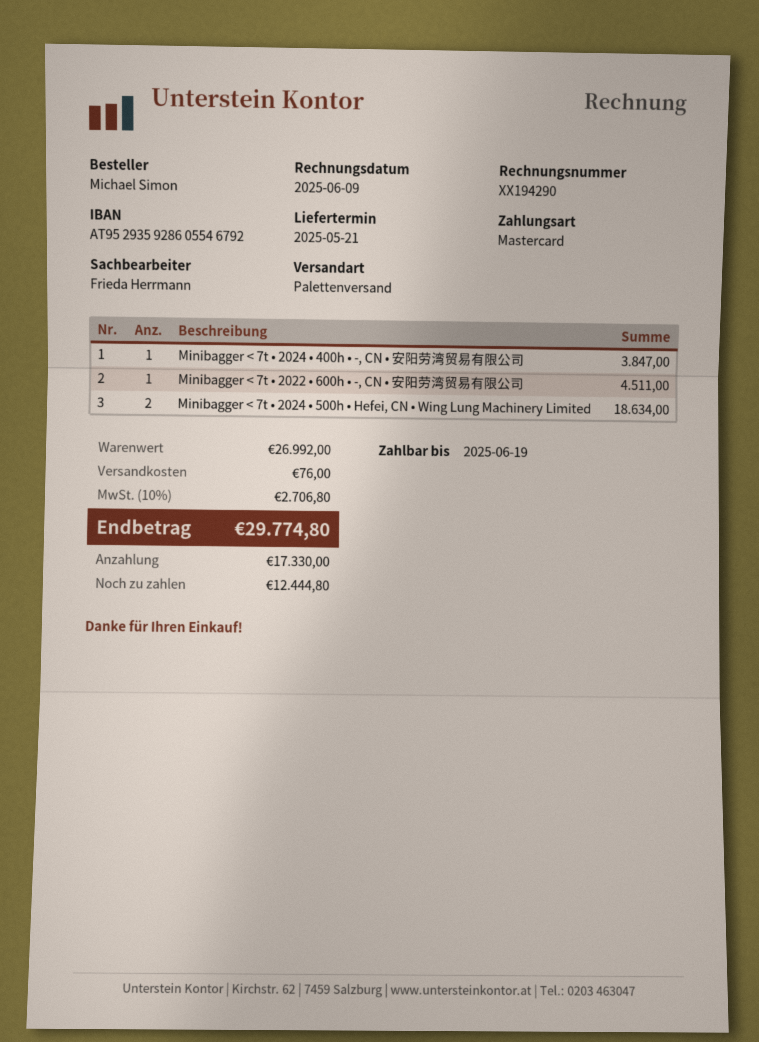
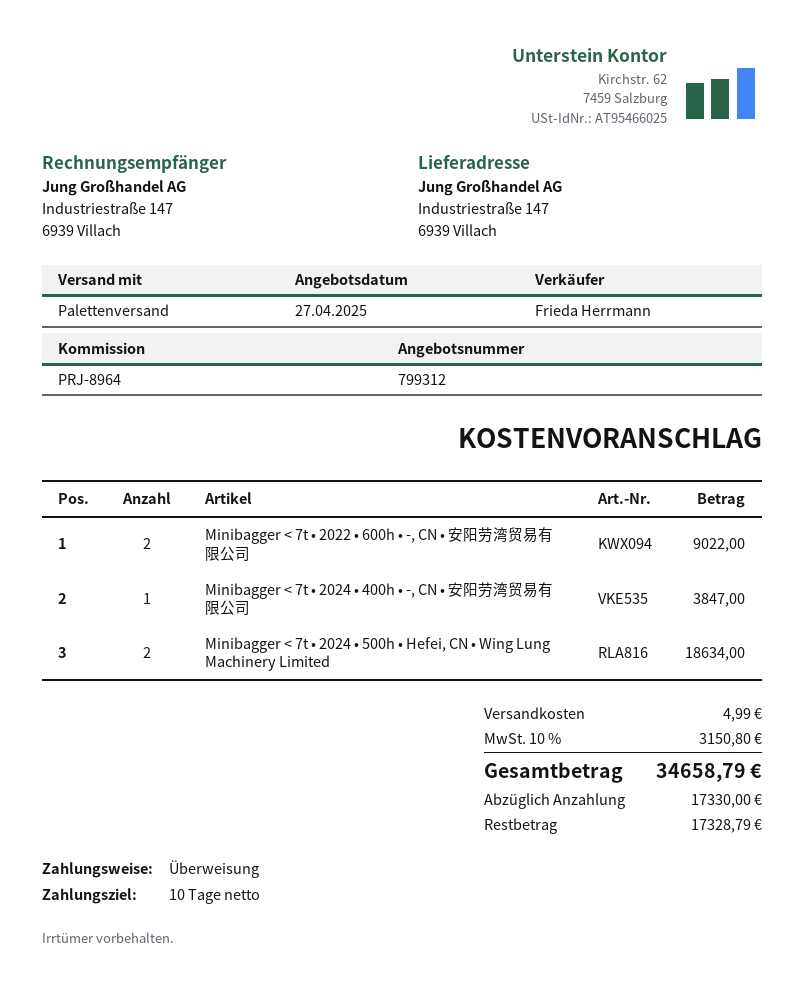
payment method: Mastercard -> bank transfer
Minibagger < 7t • 2022 • 600h • -, CN • 安阳劳湾贸易有限公司: 1 for 4511.00 -> 2 for 9022.00
shipping: 76.00 -> 4.99
tax: 10% = 2706.80 -> 10% = 3150.80
total: 29774.80 -> 34658.79
balance: 12444.80 -> 17328.79

